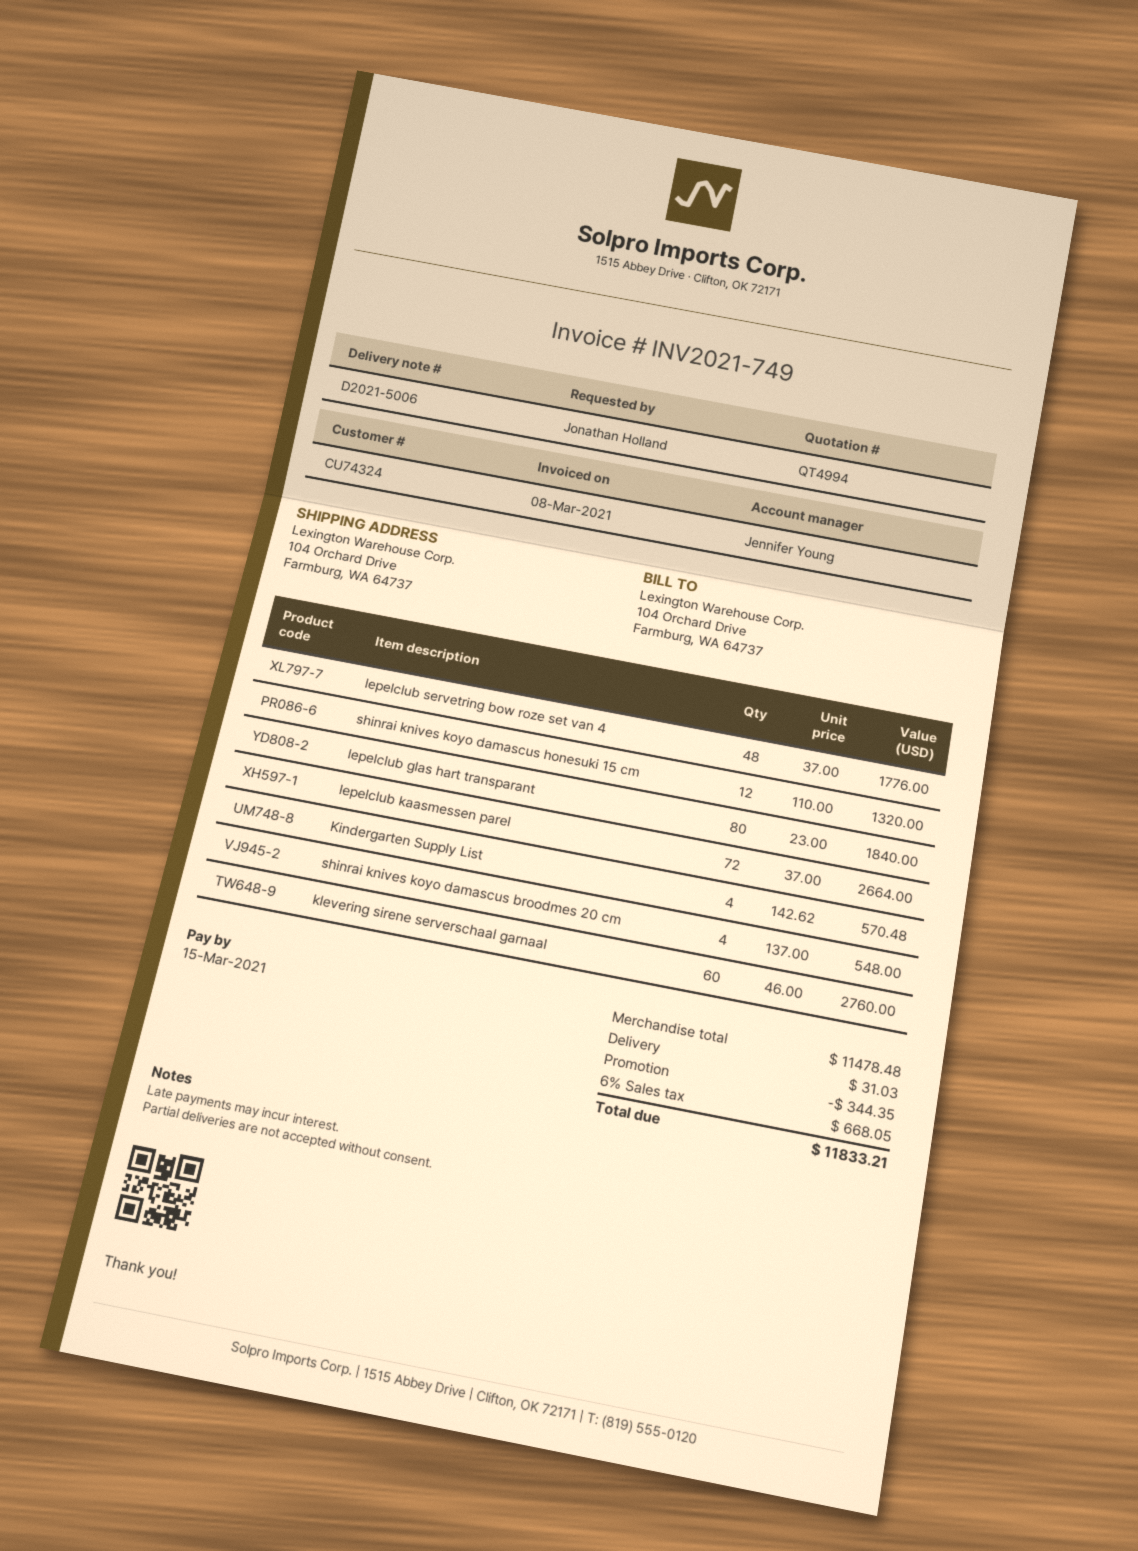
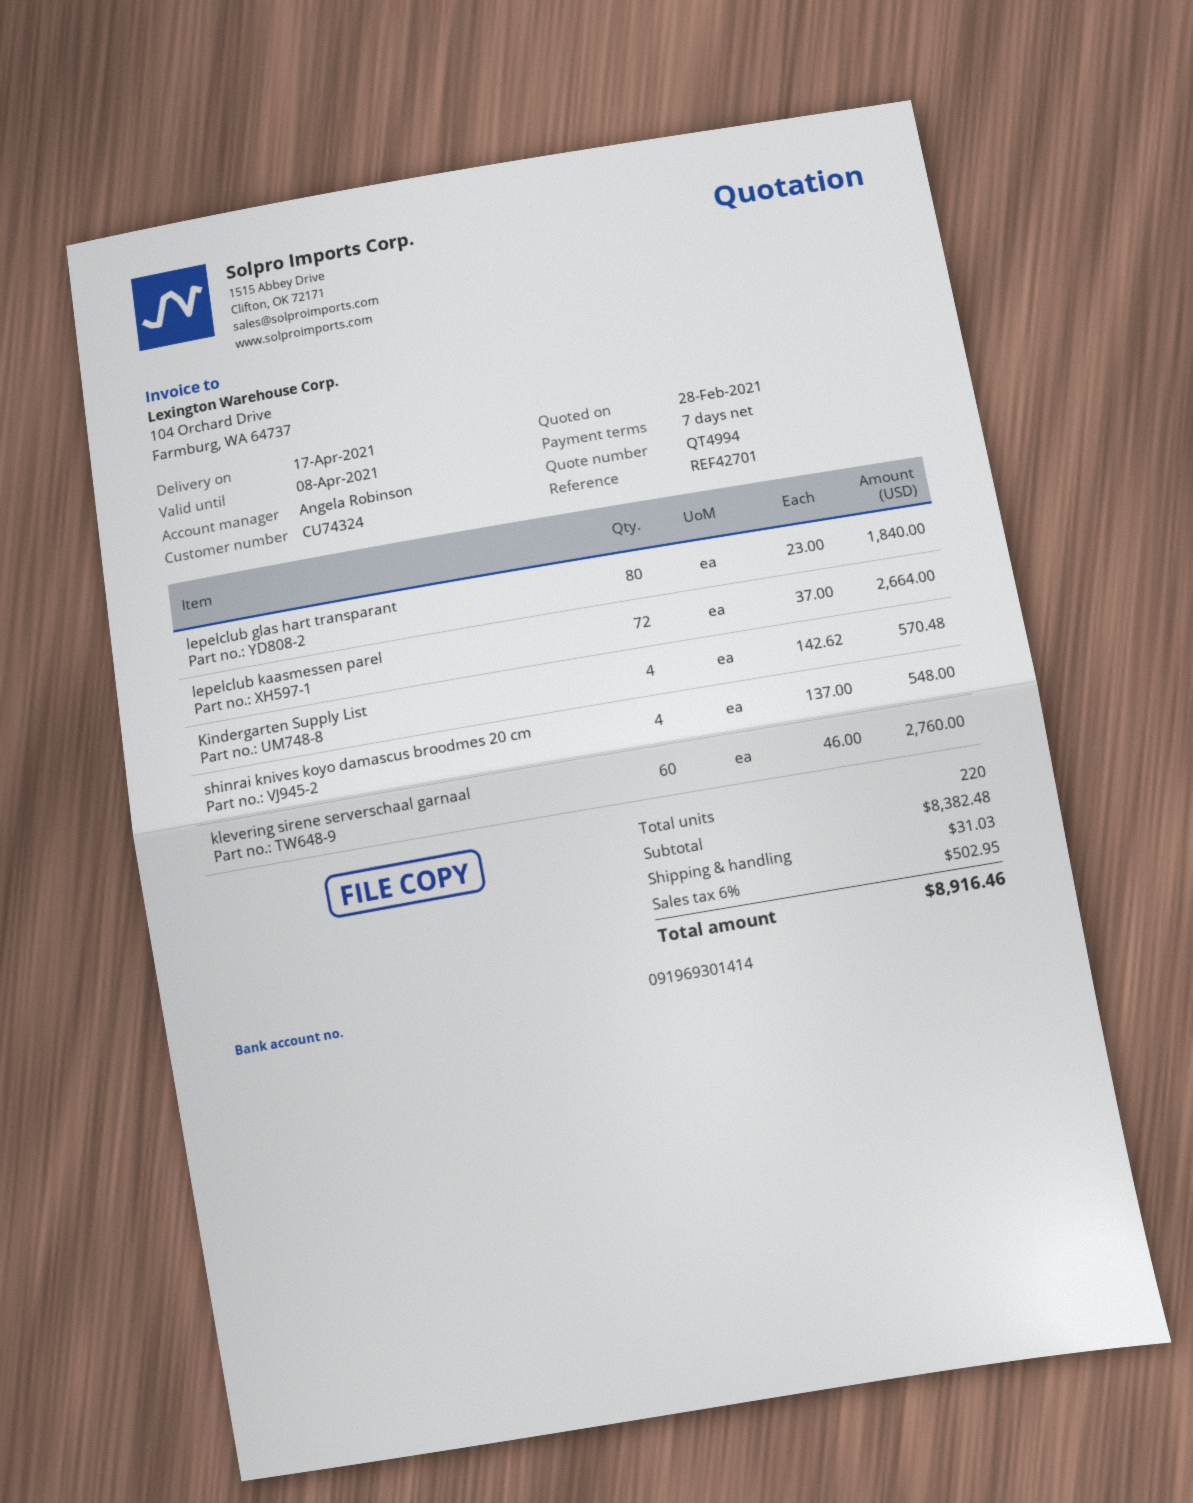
sales rep: Jennifer Young -> Angela Robinson
lepelclub servetring bow roze set van 4: 48 x 37.00 = 1776.00 -> none
shinrai knives koyo damascus honesuki 15 cm: 12 x 110.00 = 1320.00 -> none
subtotal: 11478.48 -> 8382.48
discount: 344.35 -> none
tax: 6% = 668.05 -> 6% = 502.95
total: 11833.21 -> 8916.46

